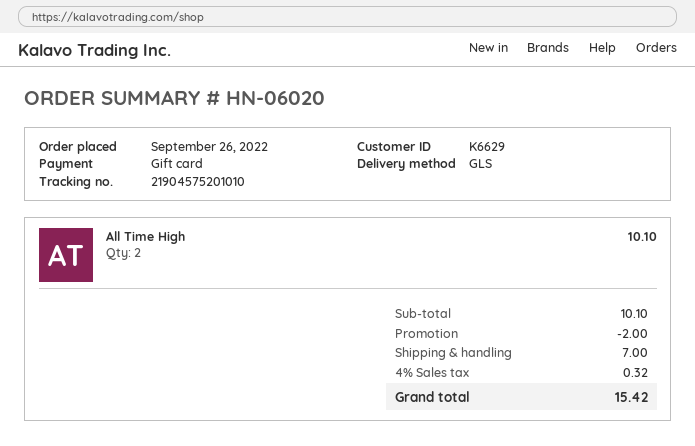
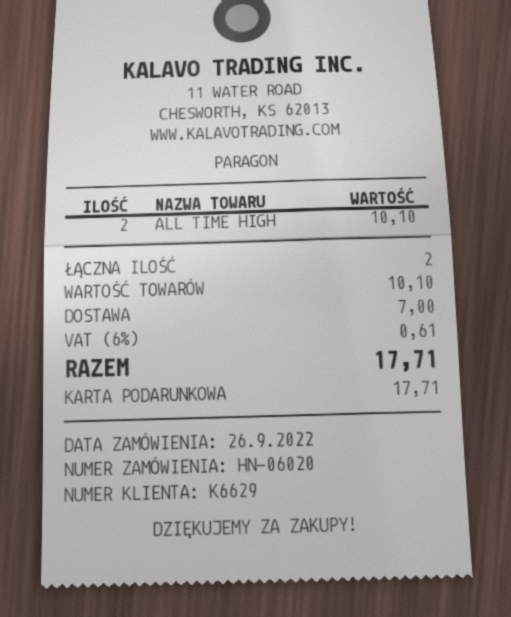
discount: 2.00 -> none
tax: 4% = 0.32 -> 6% = 0.61
total: 15.42 -> 17.71

